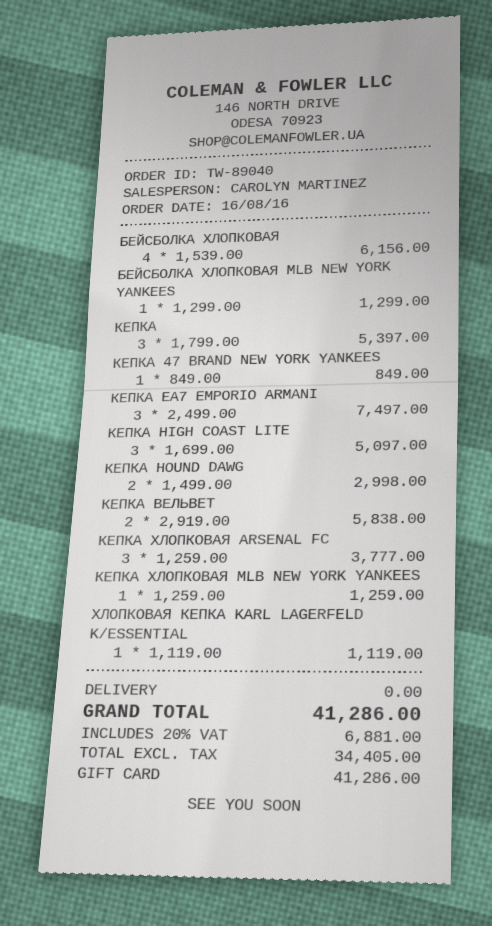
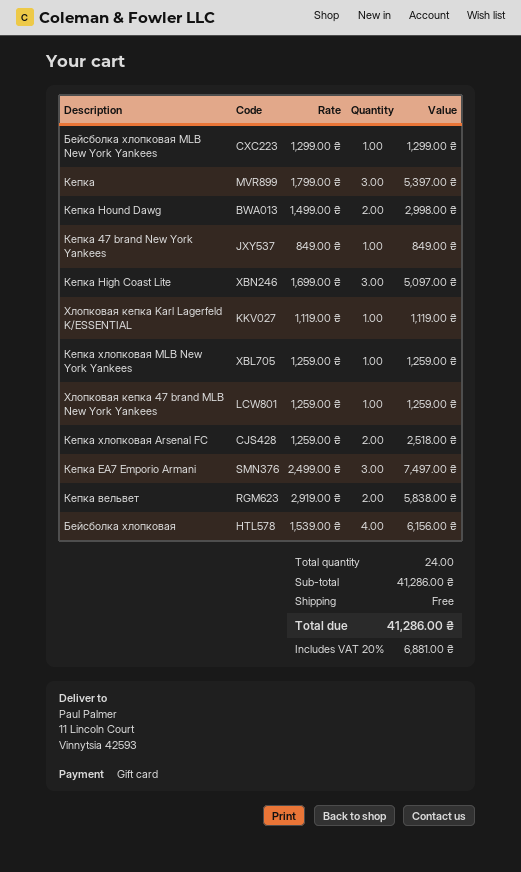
КЕПКА ХЛОПКОВАЯ ARSENAL FC: 3 x 1259.00 = 3777.00 -> 2 x 1259.00 = 2518.00
Хлопковая кепка 47 brand MLB New York Yankees: none -> 1 x 1259.00 = 1259.00

